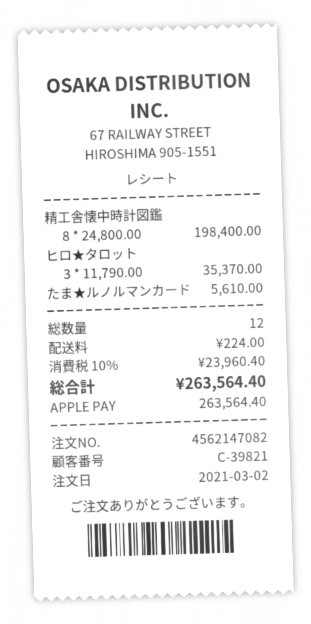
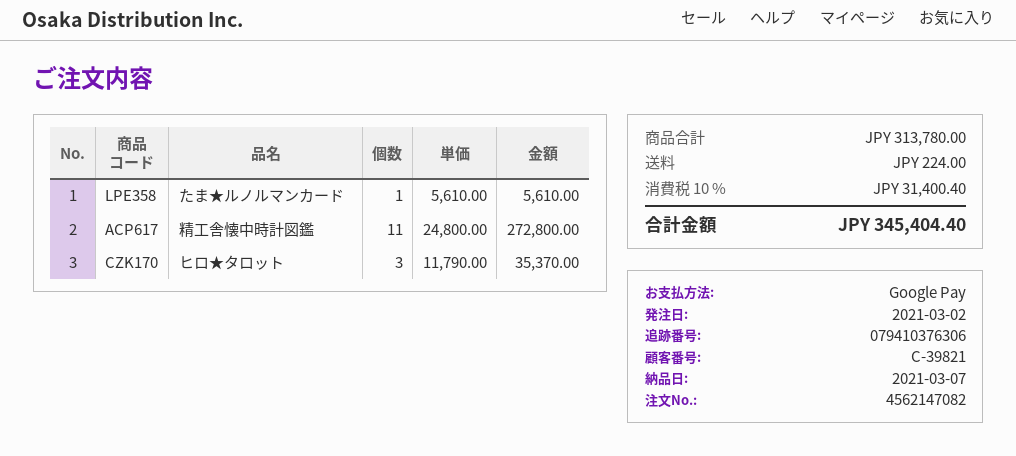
payment method: Apple Pay -> Google Pay
精工舎懐中時計図鑑: 8 x 24800.00 = 198400.00 -> 11 x 24800.00 = 272800.00
tax: 10% = 23960.40 -> 10% = 31400.40
total: 263564.40 -> 345404.40

